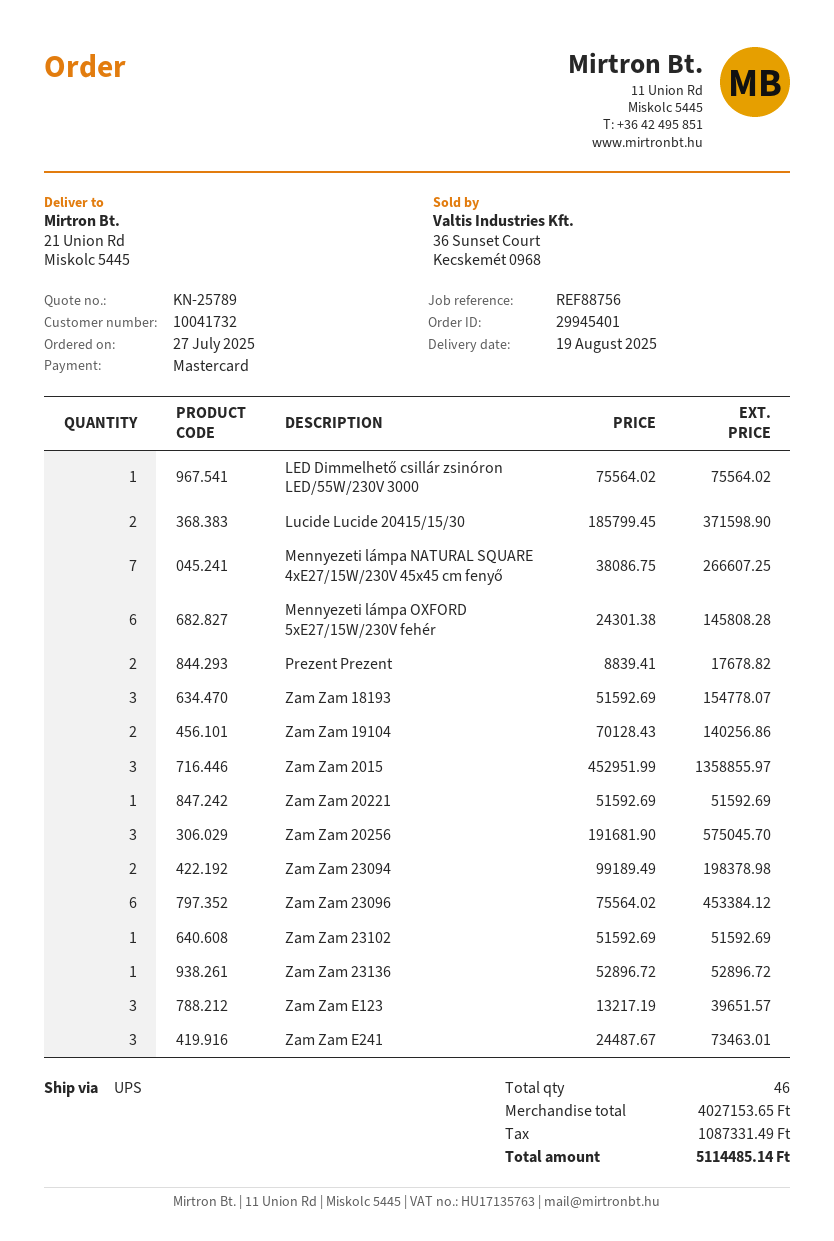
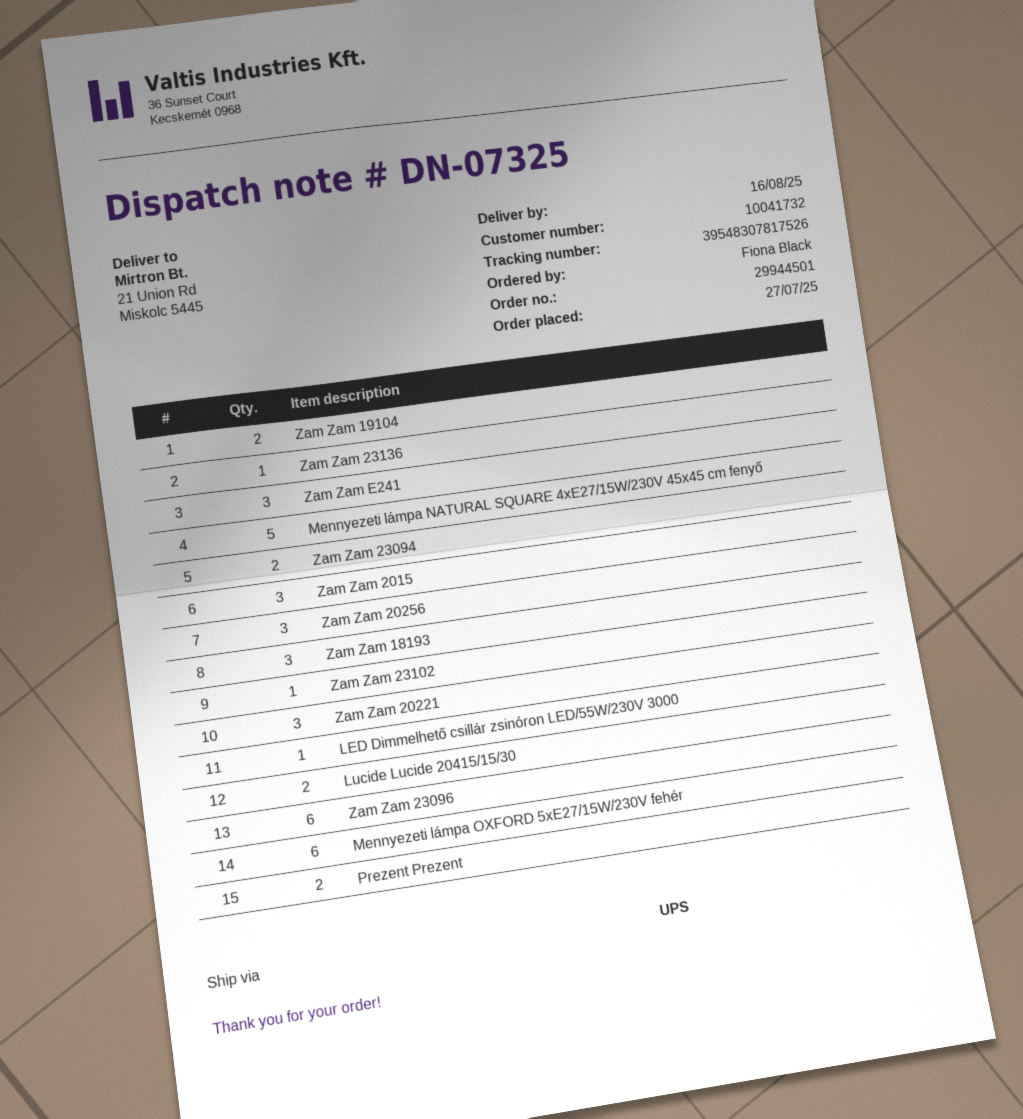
order number: 29945401 -> 29944501
delivery date: 2025-08-19 -> 2025-08-16
Mennyezeti lámpa NATURAL SQUARE 4xE27/15W/230V 45x45 cm fenyő: 7 -> 5
Zam Zam 20221: 1 -> 3
Zam Zam E123: 3 -> none

